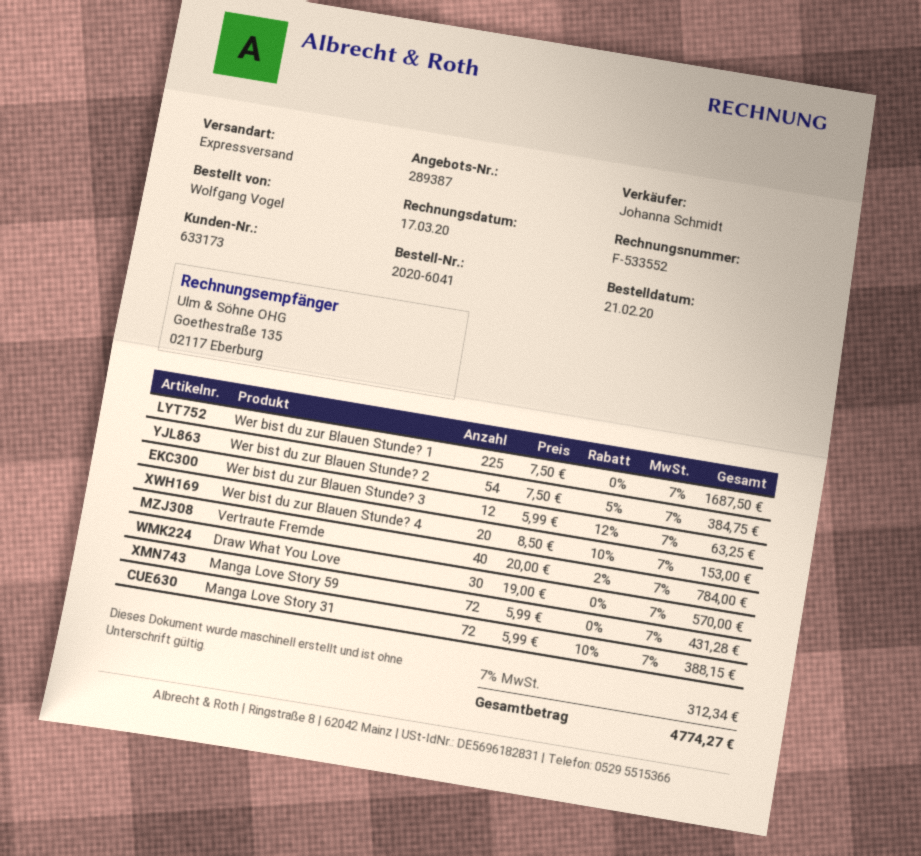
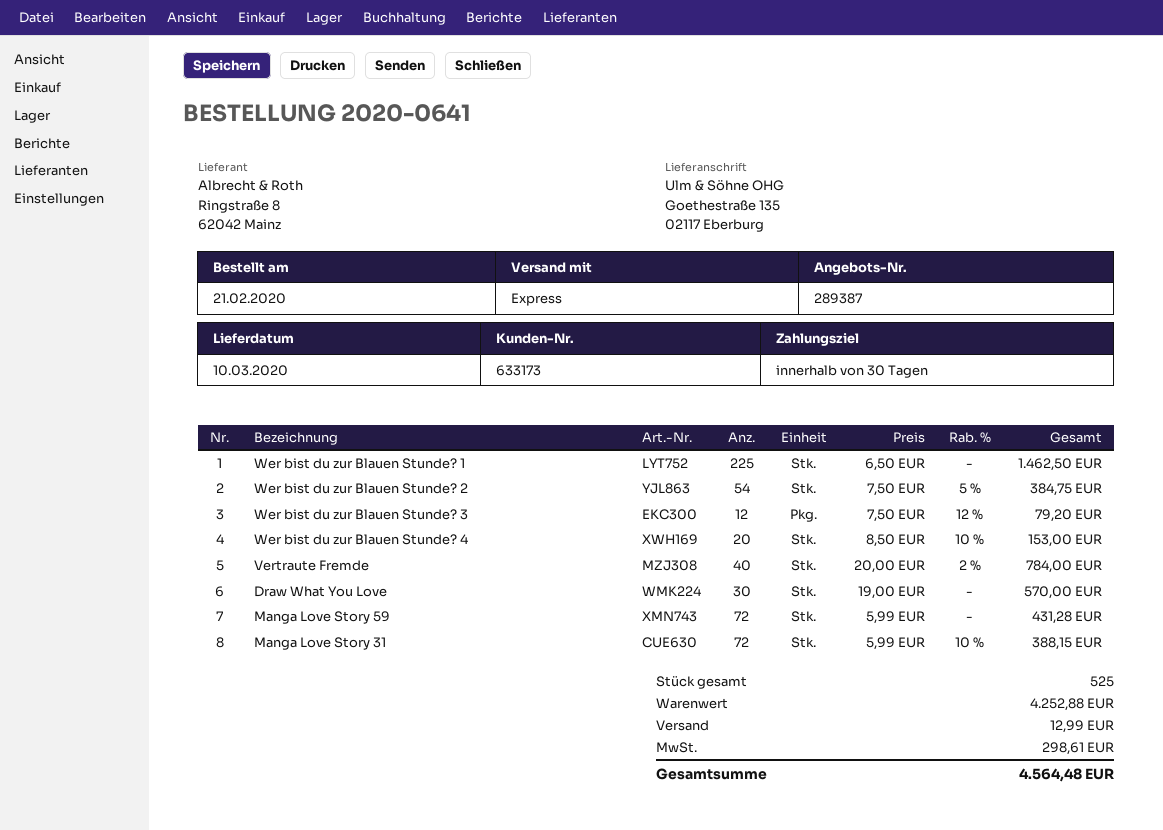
order number: 2020-6041 -> 2020-0641
Wer bist du zur Blauen Stunde? 1: 225 x 7.50 = 1687.50 -> 225 x 6.50 = 1462.50
Wer bist du zur Blauen Stunde? 3: 12 x 5.99 - 12% = 63.25 -> 12 x 7.50 - 12% = 79.20
shipping: none -> 12.99
tax: 312.34 -> 298.61
total: 4774.27 -> 4564.48

